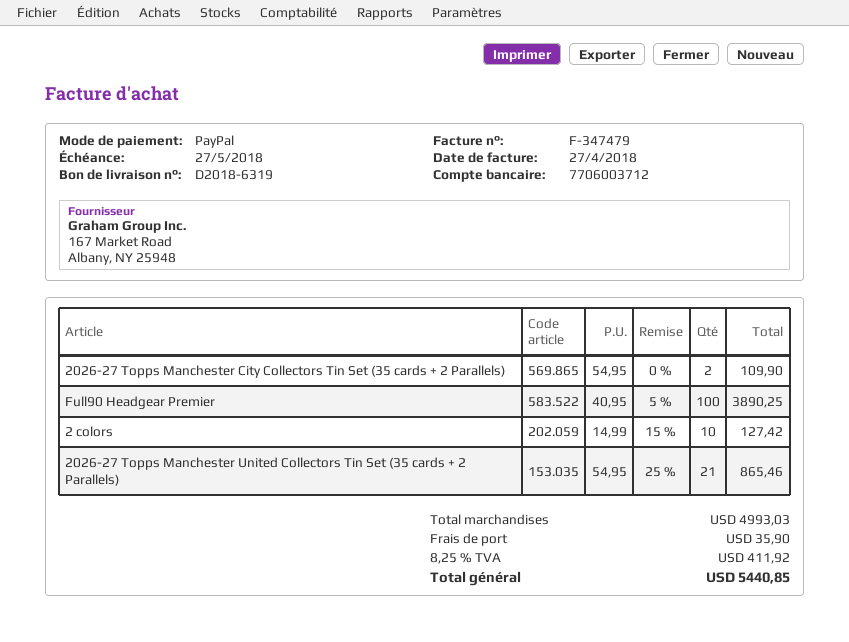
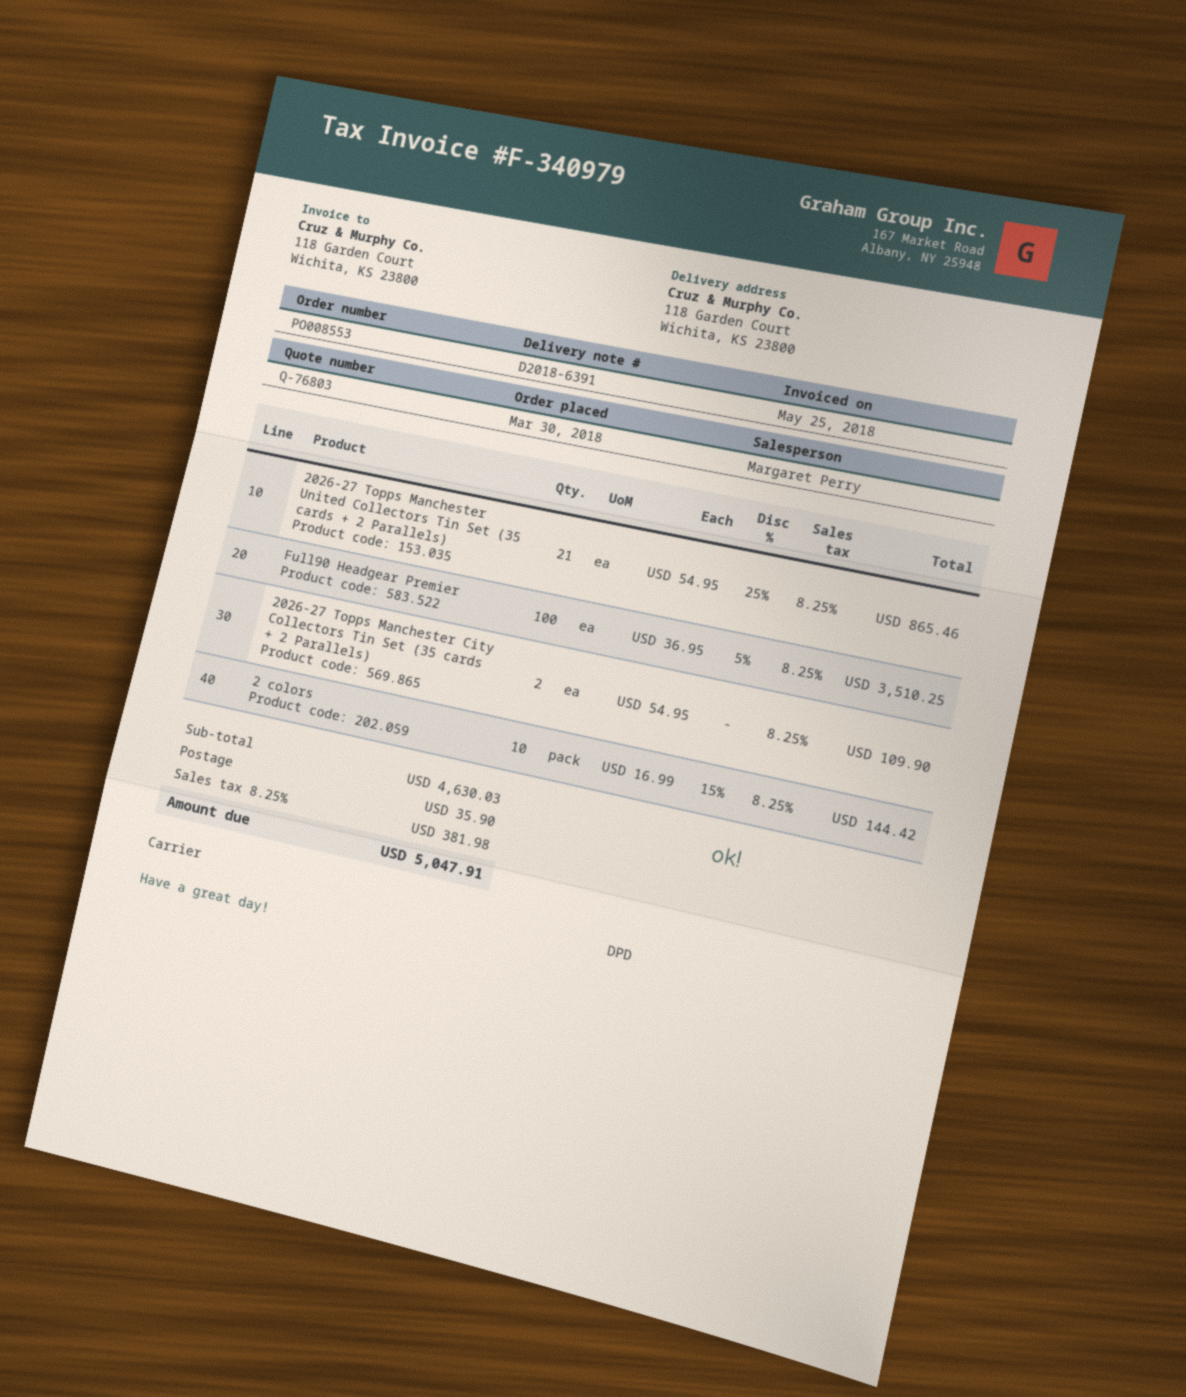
delivery note number: D2018-6319 -> D2018-6391
invoice number: F-347479 -> F-340979
invoice date: 2018-04-27 -> 2018-05-25
Full90 Headgear Premier: 100 x 40.95 - 5% = 3890.25 -> 100 x 36.95 - 5% = 3510.25
2 colors: 10 x 14.99 - 15% = 127.42 -> 10 x 16.99 - 15% = 144.42
subtotal: 4993.03 -> 4630.03
tax: 8.25% = 411.92 -> 8.25% = 381.98
total: 5440.85 -> 5047.91

